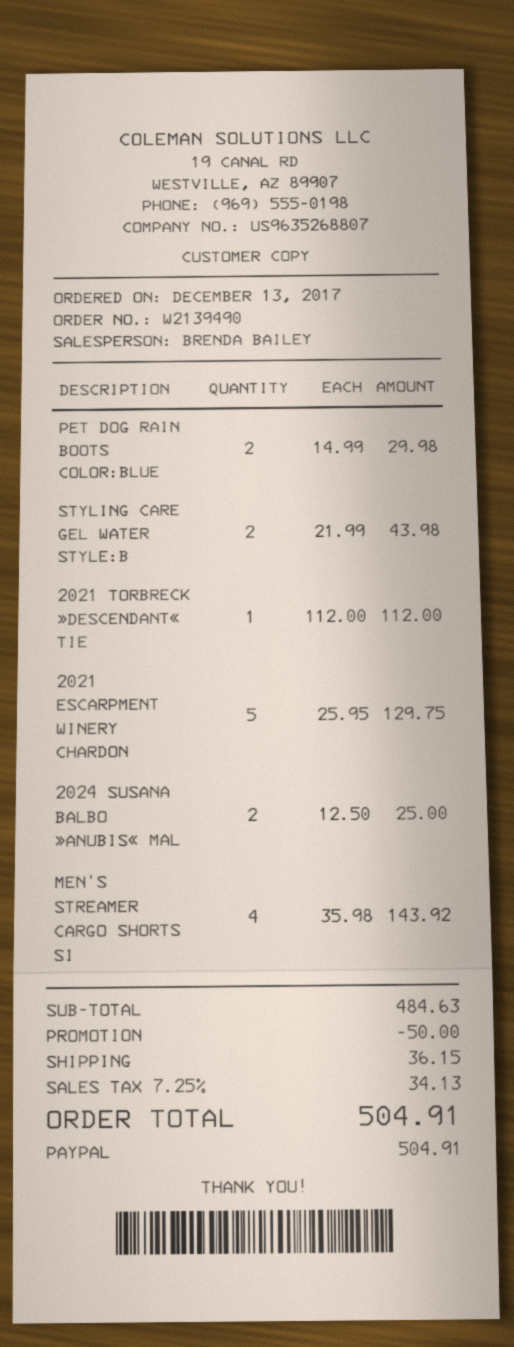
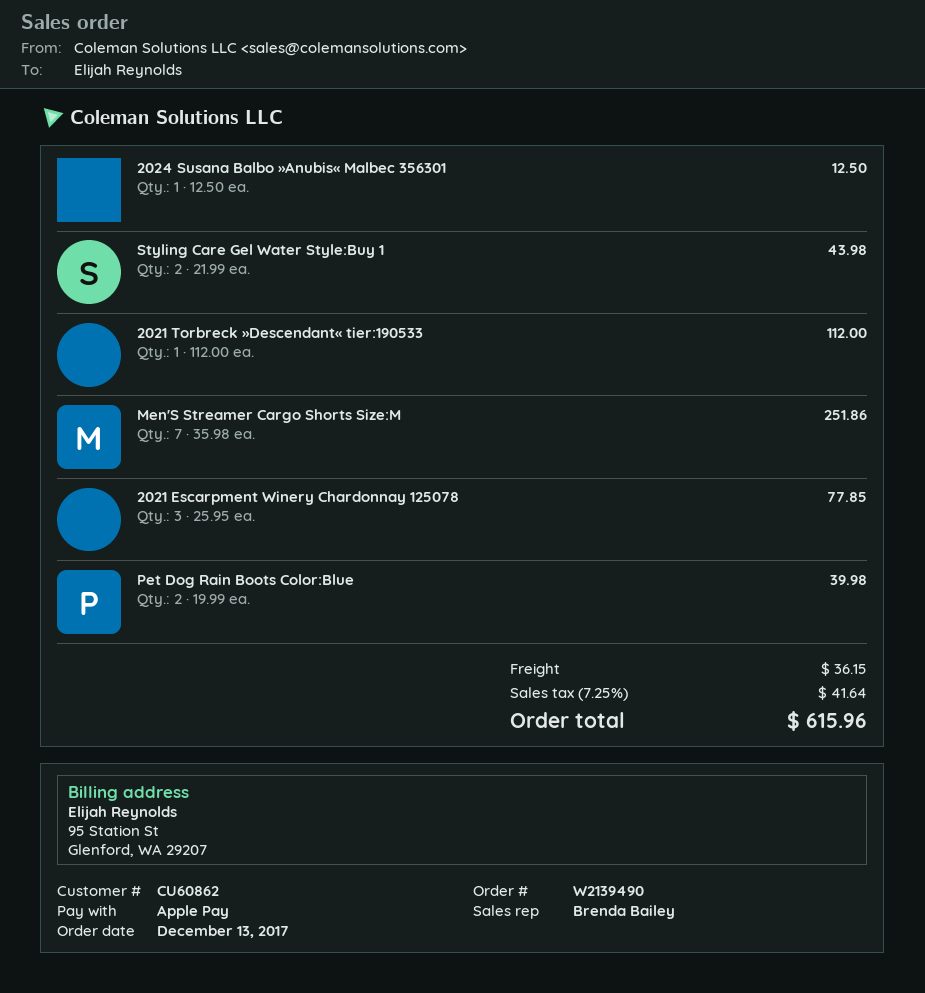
payment method: PayPal -> Apple Pay
PET DOG RAIN BOOTS COLOR:BLUE: 2 x 14.99 = 29.98 -> 2 x 19.99 = 39.98
2021 ESCARPMENT WINERY CHARDON: 5 x 25.95 = 129.75 -> 3 x 25.95 = 77.85
2024 SUSANA BALBO »ANUBIS« MAL: 2 x 12.50 = 25.00 -> 1 x 12.50 = 12.50
MEN'S STREAMER CARGO SHORTS SI: 4 x 35.98 = 143.92 -> 7 x 35.98 = 251.86
discount: 50.00 -> none
tax: 7.25% = 34.13 -> 7.25% = 41.64
total: 504.91 -> 615.96

